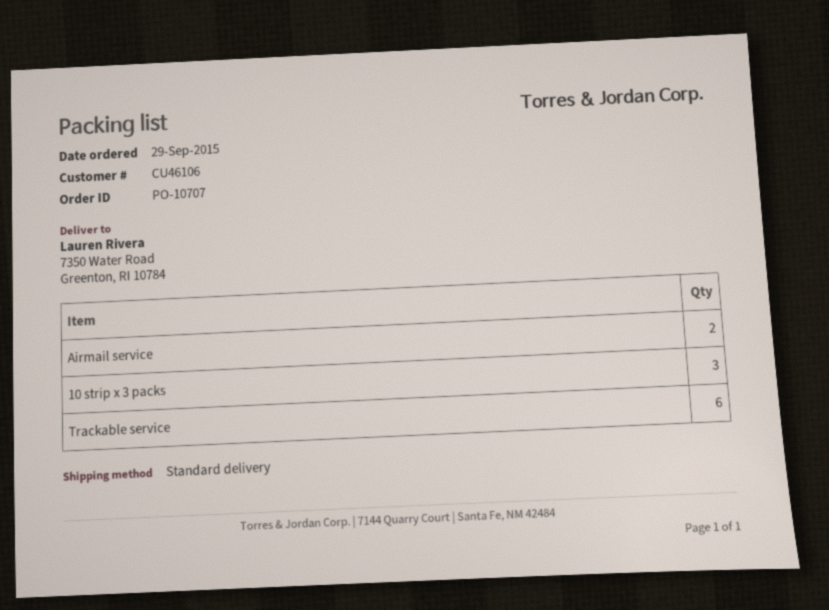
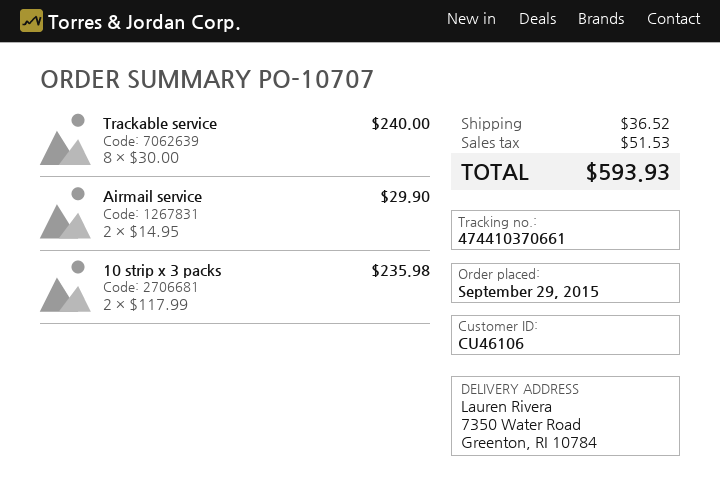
10 strip x 3 packs: 3 -> 2
Trackable service: 6 -> 8

